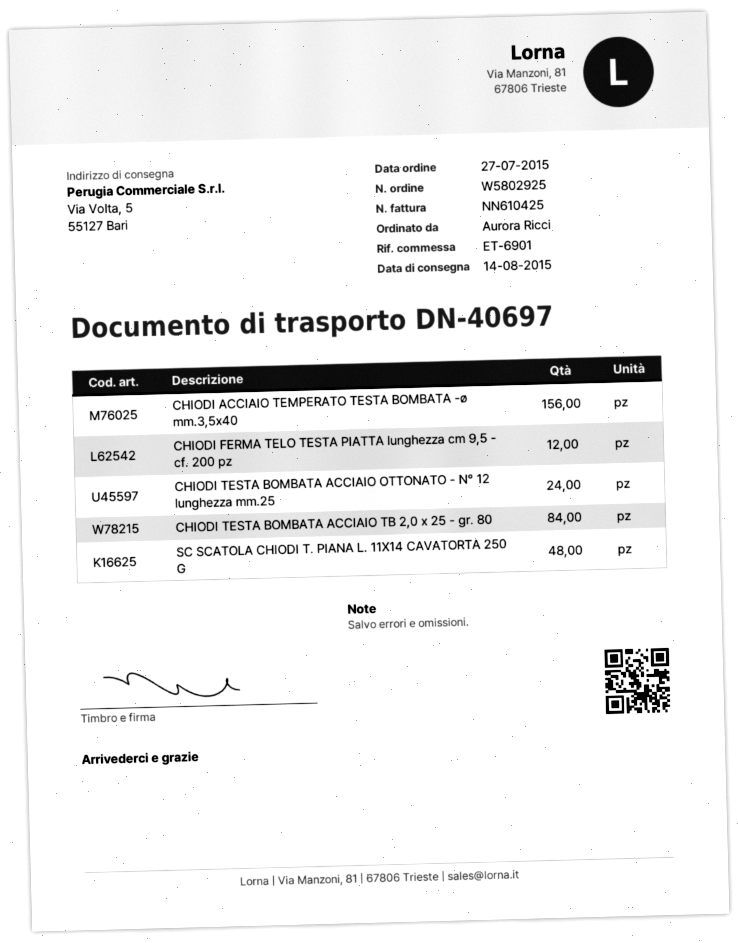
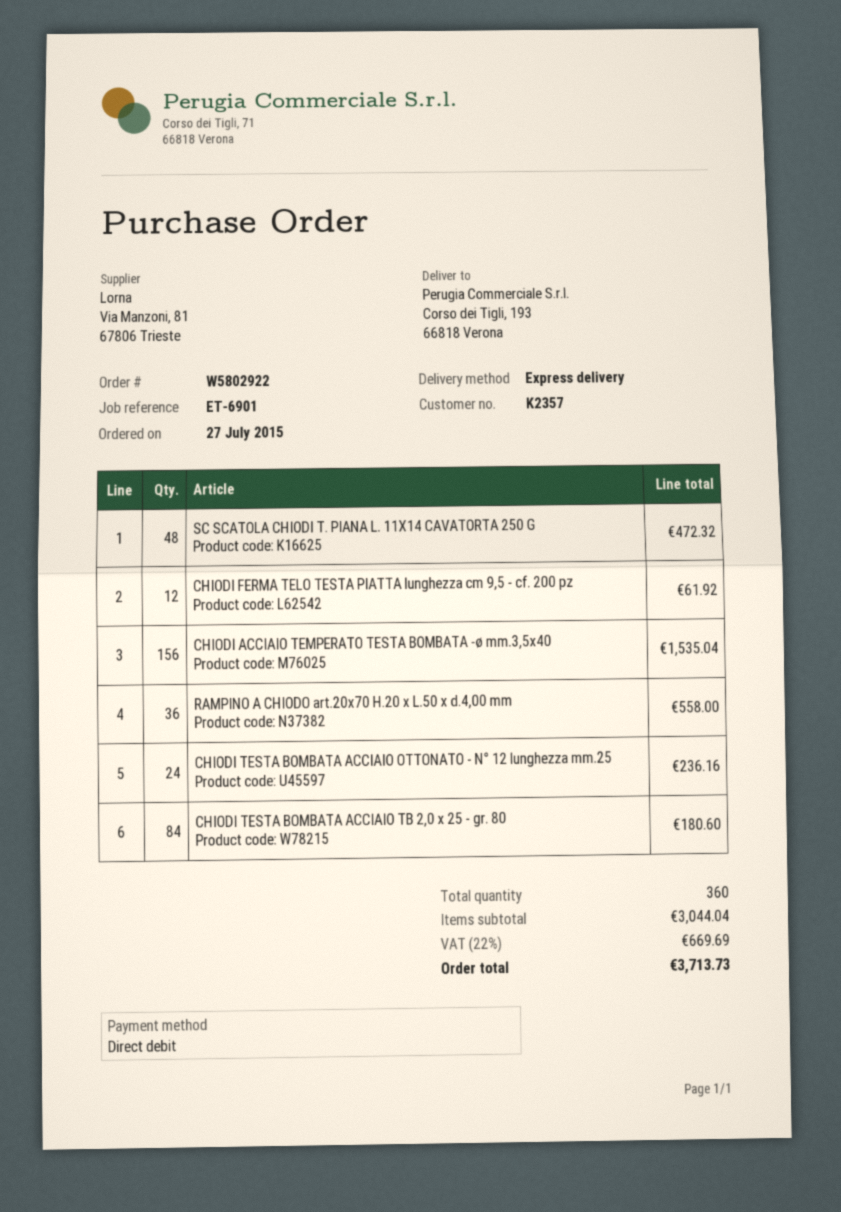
order number: W5802925 -> W5802922
ship to: Via Volta, 5, 55127 Bari -> Corso dei Tigli, 193, 66818 Verona
RAMPINO A CHIODO art.20x70 H.20 x L.50 x d.4,00 mm: none -> 36

